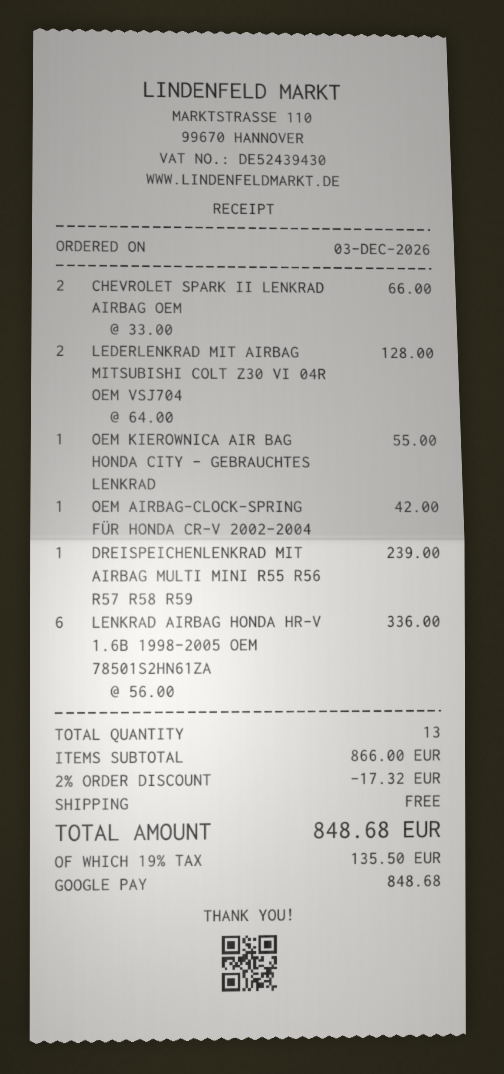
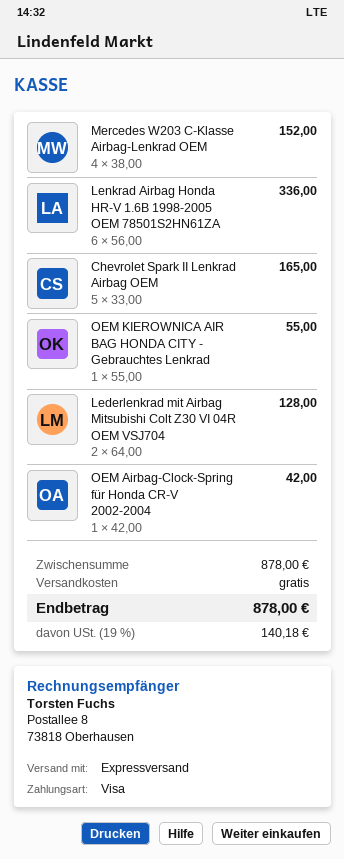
payment method: Google Pay -> Visa
CHEVROLET SPARK II LENKRAD AIRBAG OEM: 2 x 33.00 = 66.00 -> 5 x 33.00 = 165.00
DREISPEICHENLENKRAD MIT AIRBAG MULTI MINI R55 R56 R57 R58 R59: 1 x 239.00 = 239.00 -> none
Mercedes W203 C-Klasse Airbag-Lenkrad OEM: none -> 4 x 38.00 = 152.00
subtotal: 866.00 -> 878.00
discount: 2% = 17.32 -> none
tax: 19% = 135.50 -> 19% = 140.18
total: 848.68 -> 878.00

